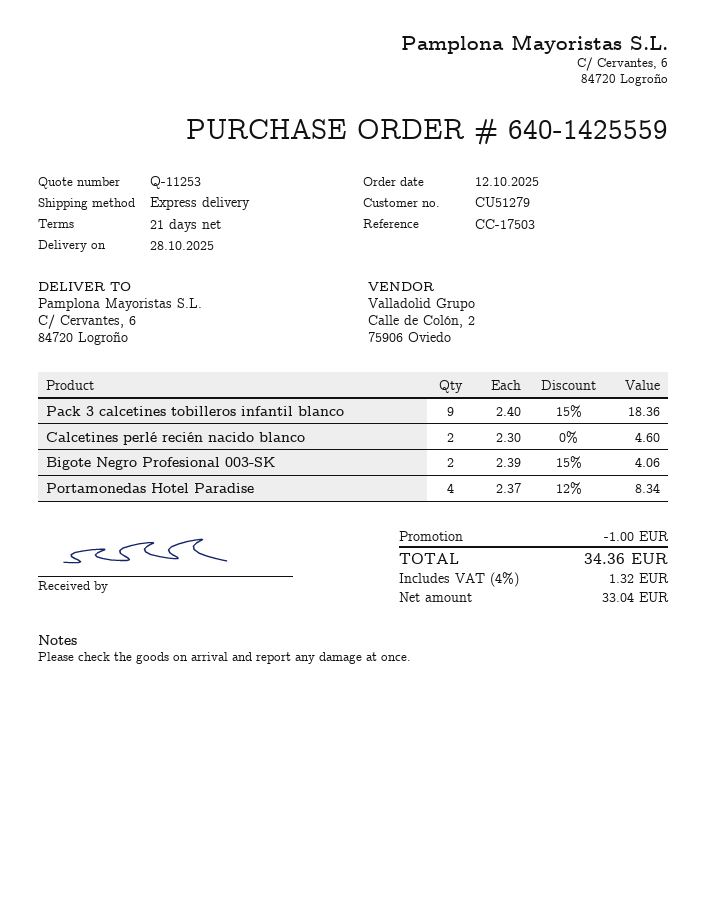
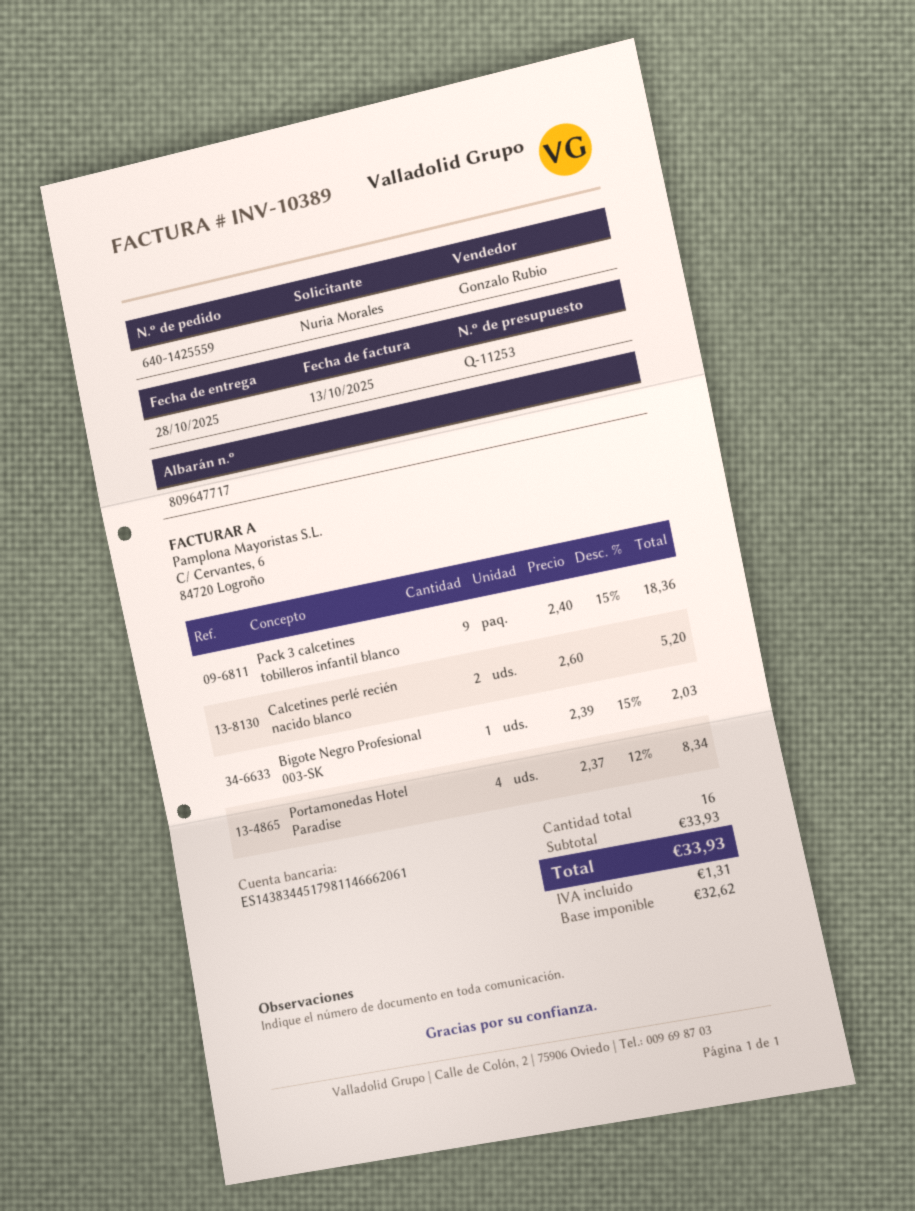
Calcetines perlé recién nacido blanco: 2 x 2.30 = 4.60 -> 2 x 2.60 = 5.20
Bigote Negro Profesional 003-SK: 2 x 2.39 - 15% = 4.06 -> 1 x 2.39 - 15% = 2.03
discount: 1.00 -> none
net: 33.04 -> 32.62
tax: 1.32 -> 1.31
total: 34.36 -> 33.93

